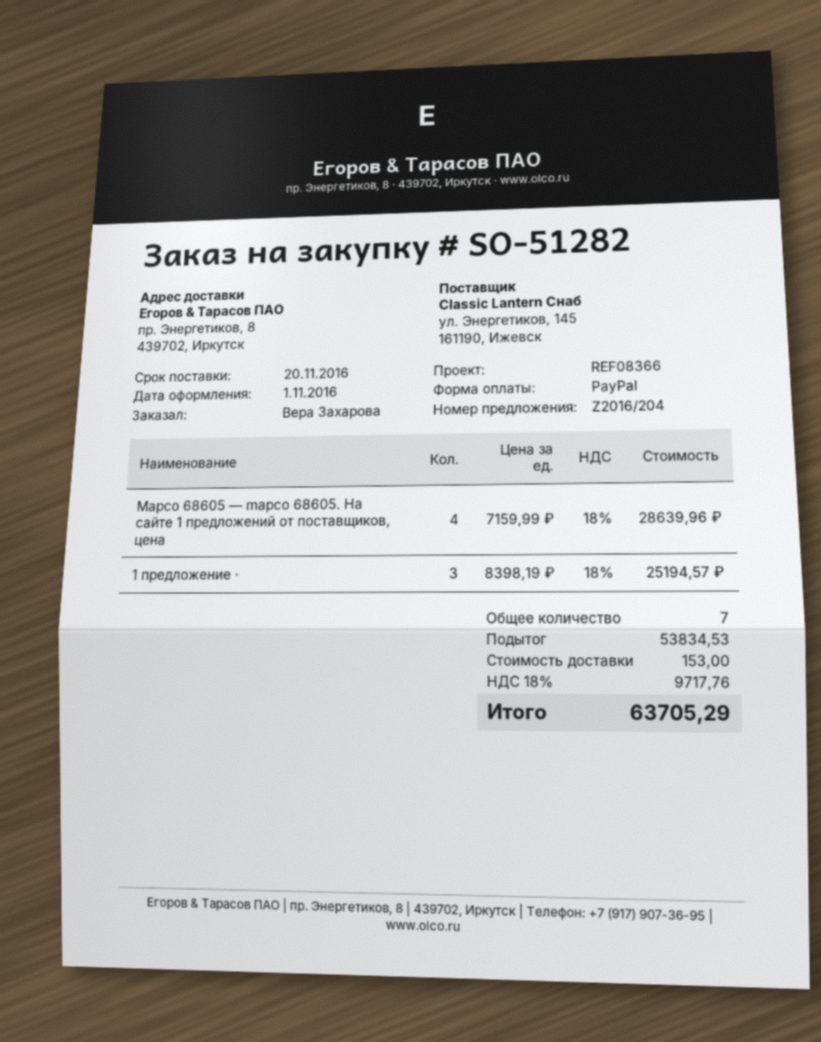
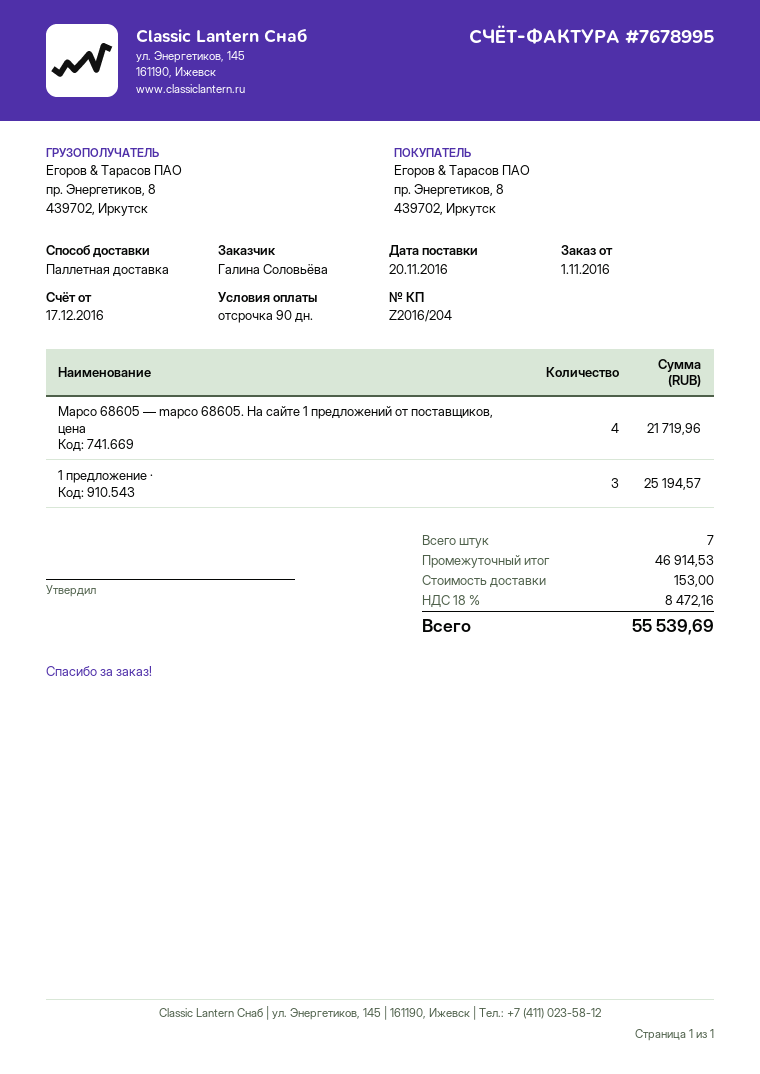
ordered by: Вера Захарова -> Галина Соловьёва
Mapco 68605 — mapco 68605. На сайте 1 предложений от поставщиков, цена: 4 for 28639.96 -> 4 for 21719.96
subtotal: 53834.53 -> 46914.53
tax: 18% = 9717.76 -> 18% = 8472.16
total: 63705.29 -> 55539.69

